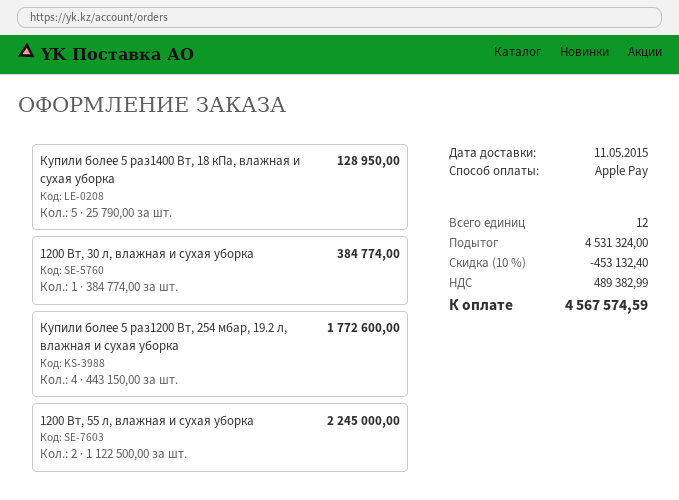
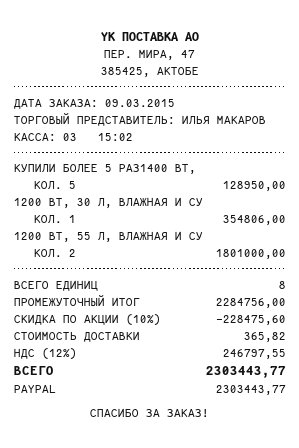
payment method: Apple Pay -> PayPal
1200 Вт, 30 л, влажная и сухая уборка: 1 for 384774.00 -> 1 for 354806.00
Купили более 5 раз1200 Вт, 254 мбар, 19.2 л, влажная и сухая уборка: 4 for 1772600.00 -> none
1200 Вт, 55 л, влажная и сухая уборка: 2 for 2245000.00 -> 2 for 1801000.00
total quantity: 12 -> 8
subtotal: 4531324.00 -> 2284756.00
discount: 10% = 453132.40 -> 10% = 228475.60
shipping: none -> 365.82
tax: 489382.99 -> 246797.55
total: 4567574.59 -> 2303443.77

